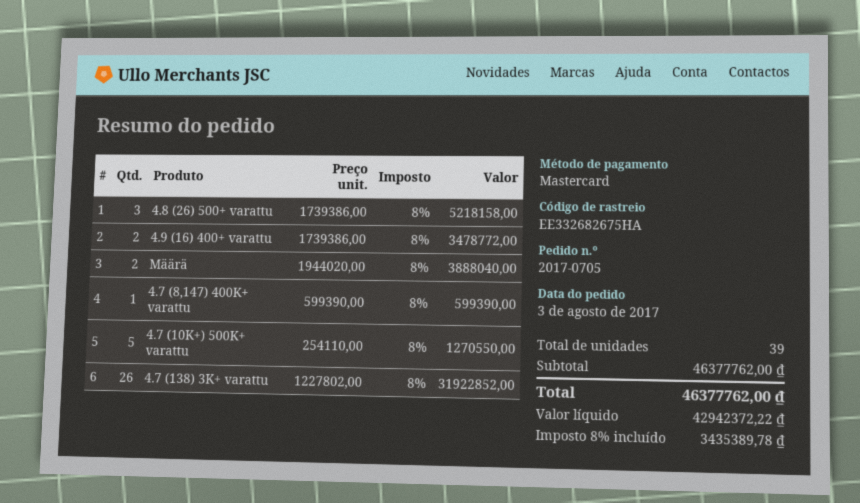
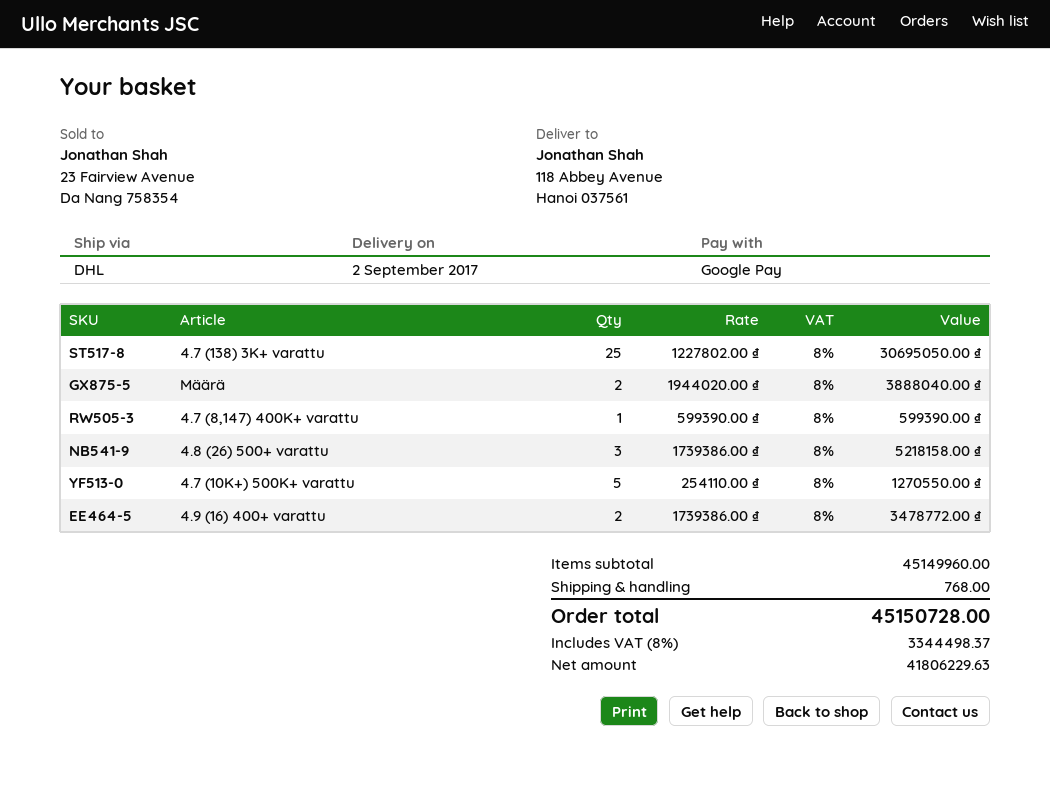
payment method: Mastercard -> Google Pay
4.7 (138) 3K+ varattu: 26 x 1227802.00 = 31922852.00 -> 25 x 1227802.00 = 30695050.00
subtotal: 46377762.00 -> 45149960.00
shipping: none -> 768.00
net: 42942372.22 -> 41806229.63
tax: 8% = 3435389.78 -> 8% = 3344498.37
total: 46377762.00 -> 45150728.00

